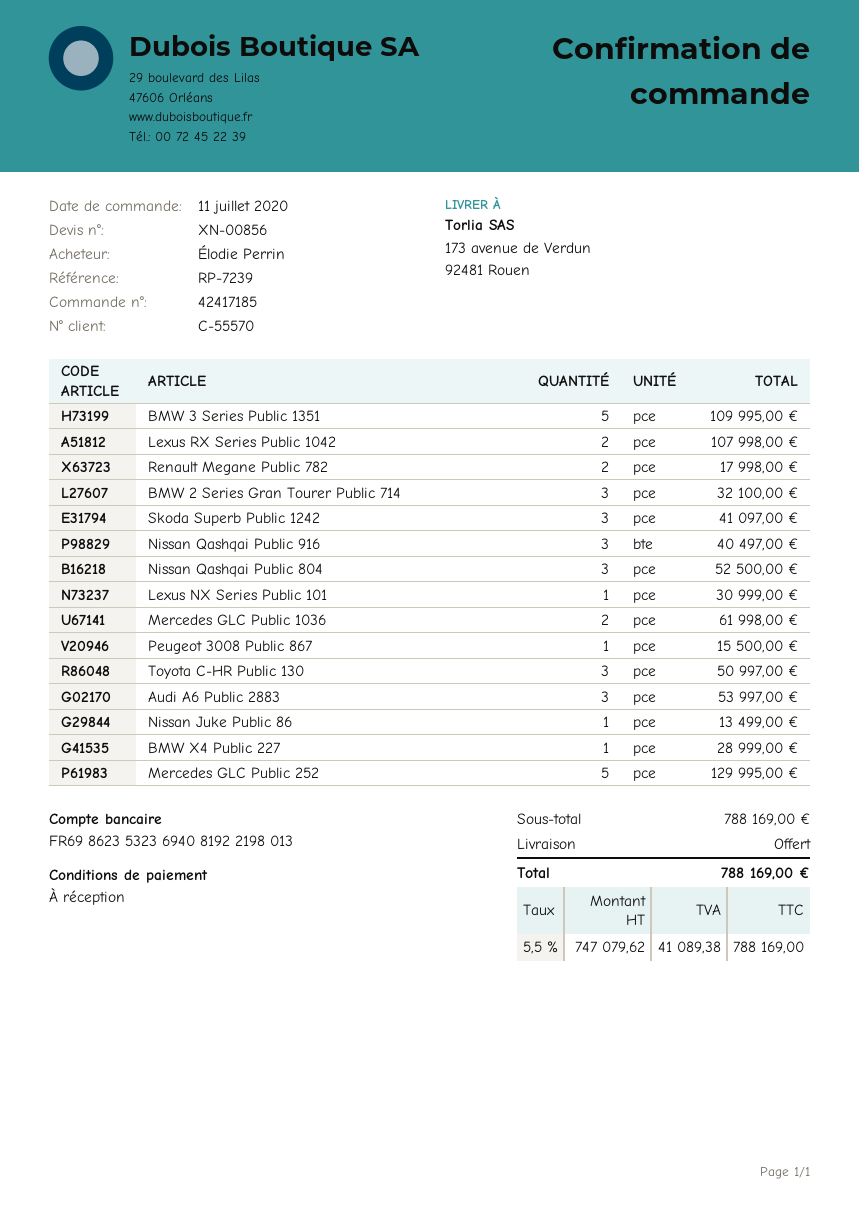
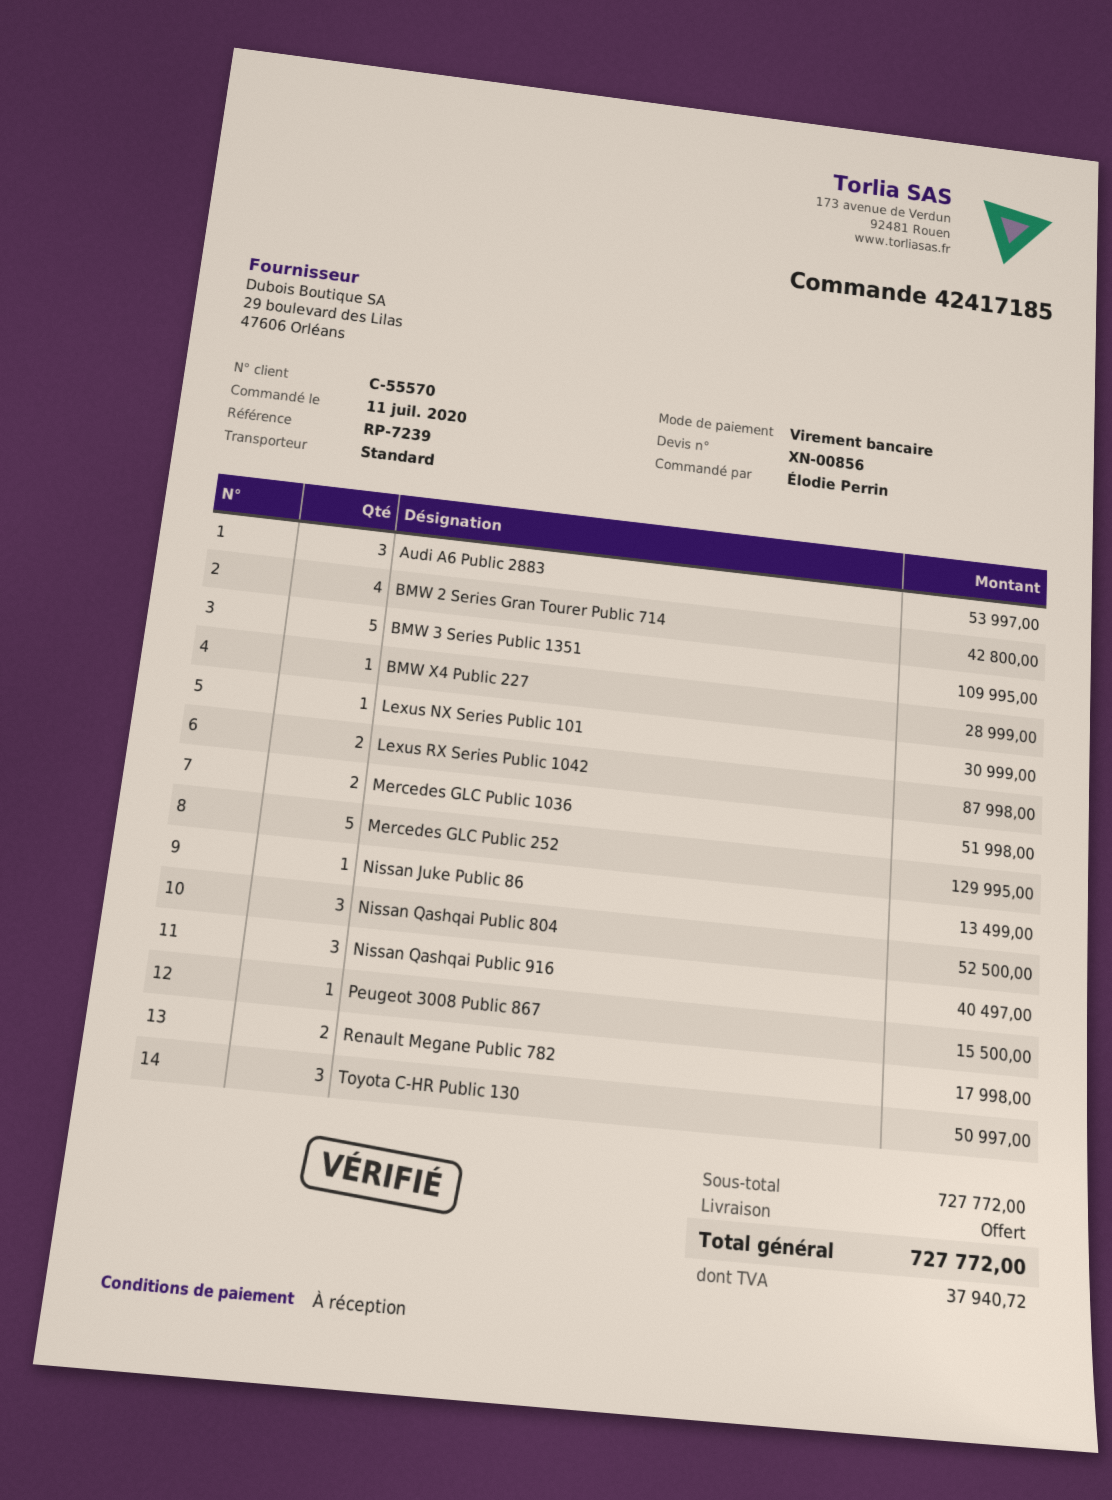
Lexus RX Series Public 1042: 2 for 107998.00 -> 2 for 87998.00
BMW 2 Series Gran Tourer Public 714: 3 for 32100.00 -> 4 for 42800.00
Skoda Superb Public 1242: 3 for 41097.00 -> none
Mercedes GLC Public 1036: 2 for 61998.00 -> 2 for 51998.00
subtotal: 788169.00 -> 727772.00
tax: 41089.38 -> 37940.72
total: 788169.00 -> 727772.00

